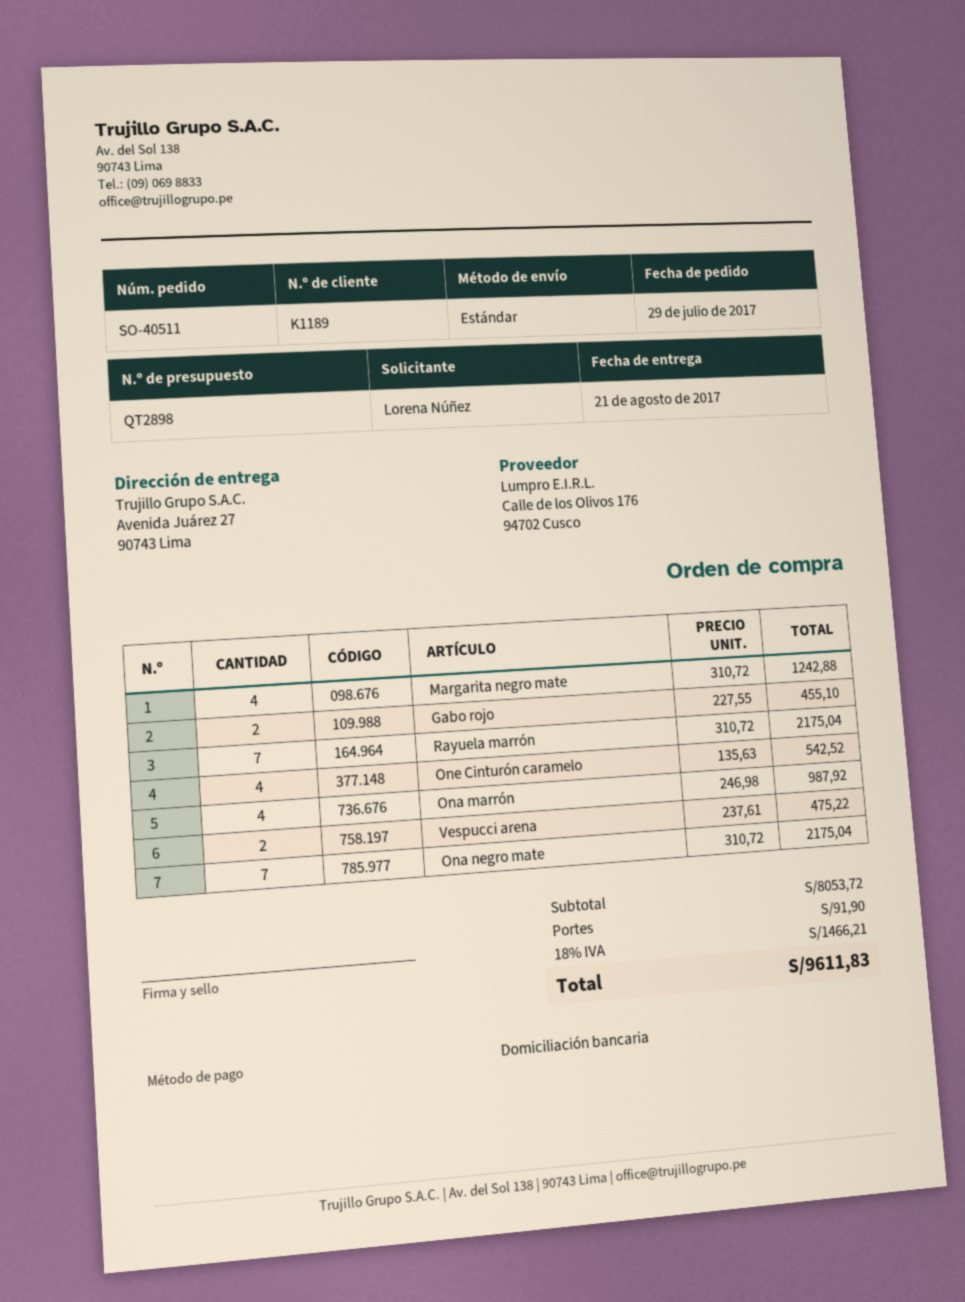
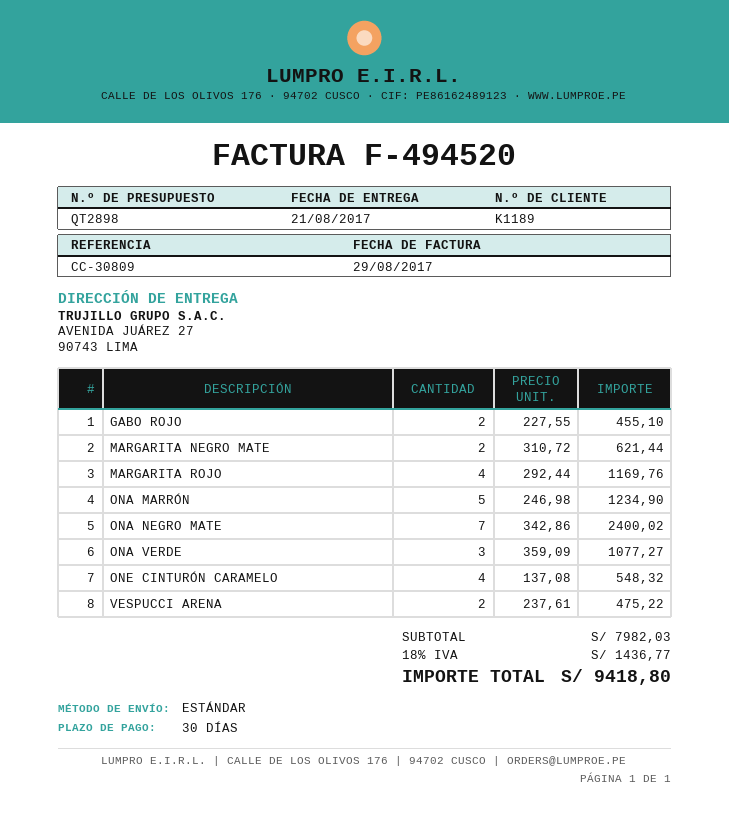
Margarita negro mate: 4 x 310.72 = 1242.88 -> 2 x 310.72 = 621.44
Rayuela marrón: 7 x 310.72 = 2175.04 -> none
One Cinturón caramelo: 4 x 135.63 = 542.52 -> 4 x 137.08 = 548.32
Ona marrón: 4 x 246.98 = 987.92 -> 5 x 246.98 = 1234.90
Ona negro mate: 7 x 310.72 = 2175.04 -> 7 x 342.86 = 2400.02
MARGARITA ROJO: none -> 4 x 292.44 = 1169.76
ONA VERDE: none -> 3 x 359.09 = 1077.27
subtotal: 8053.72 -> 7982.03
shipping: 91.90 -> none
tax: 18% = 1466.21 -> 18% = 1436.77
total: 9611.83 -> 9418.80

